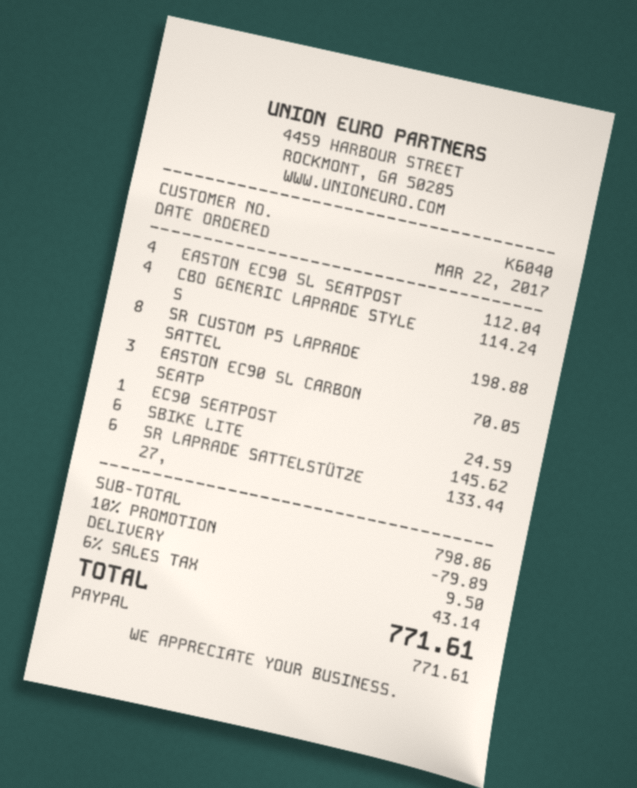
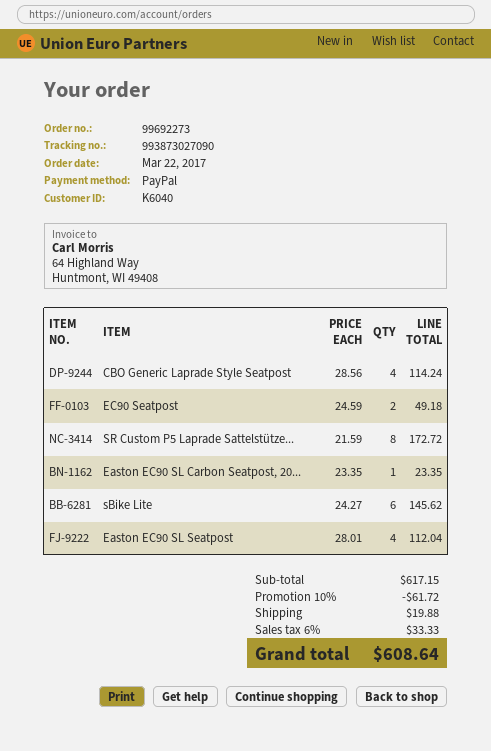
SR CUSTOM P5 LAPRADE SATTEL: 8 for 198.88 -> 8 for 172.72
EASTON EC90 SL CARBON SEATP: 3 for 70.05 -> 1 for 23.35
EC90 SEATPOST: 1 for 24.59 -> 2 for 49.18
SR LAPRADE SATTELSTÜTZE 27,: 6 for 133.44 -> none
subtotal: 798.86 -> 617.15
discount: 10% = 79.89 -> 10% = 61.72
shipping: 9.50 -> 19.88
tax: 6% = 43.14 -> 6% = 33.33
total: 771.61 -> 608.64

